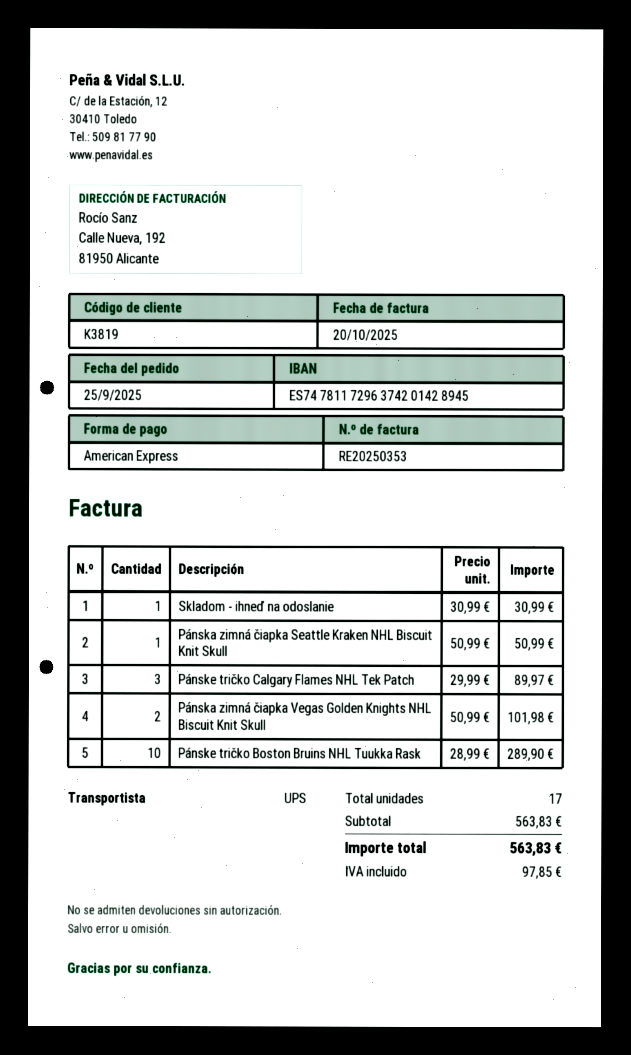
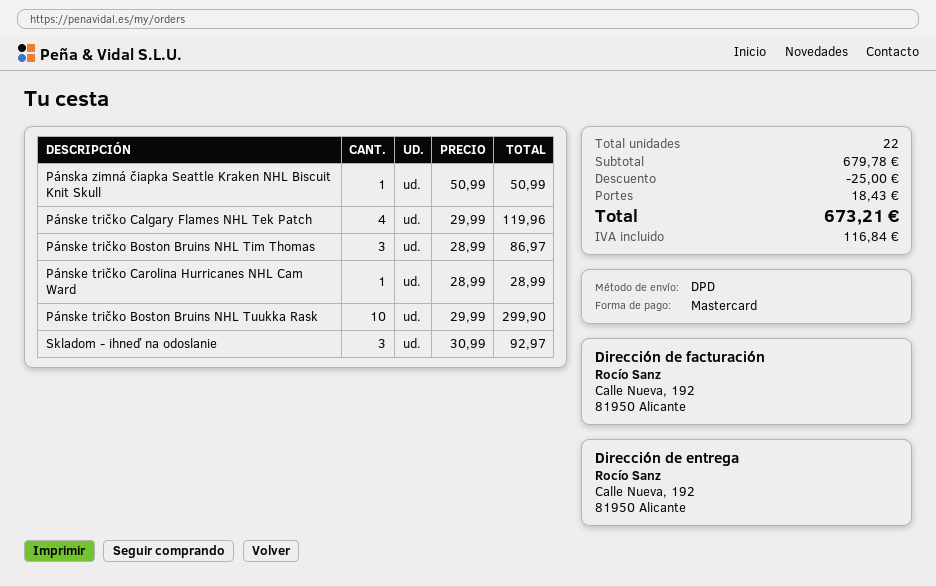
payment method: American Express -> Mastercard
shipping method: UPS -> DPD
Skladom - ihneď na odoslanie: 1 x 30.99 = 30.99 -> 3 x 30.99 = 92.97
Pánske tričko Calgary Flames NHL Tek Patch: 3 x 29.99 = 89.97 -> 4 x 29.99 = 119.96
Pánska zimná čiapka Vegas Golden Knights NHL Biscuit Knit Skull: 2 x 50.99 = 101.98 -> none
Pánske tričko Boston Bruins NHL Tuukka Rask: 10 x 28.99 = 289.90 -> 10 x 29.99 = 299.90
Pánske tričko Boston Bruins NHL Tim Thomas: none -> 3 x 28.99 = 86.97
Pánske tričko Carolina Hurricanes NHL Cam Ward: none -> 1 x 28.99 = 28.99
total quantity: 17 -> 22
subtotal: 563.83 -> 679.78
discount: none -> 25.00
shipping: none -> 18.43
tax: 97.85 -> 116.84
total: 563.83 -> 673.21

